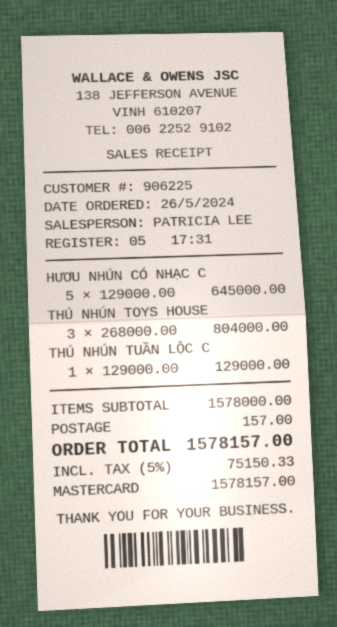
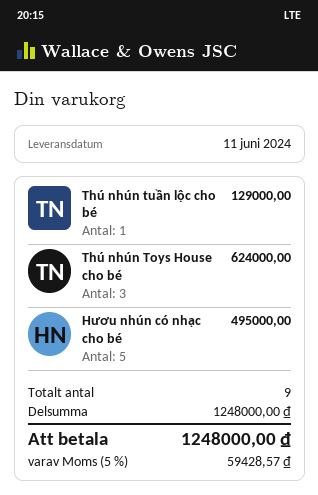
HƯƠU NHÚN CÓ NHẠC C: 5 for 645000.00 -> 5 for 495000.00
THÚ NHÚN TOYS HOUSE: 3 for 804000.00 -> 3 for 624000.00
subtotal: 1578000.00 -> 1248000.00
shipping: 157.00 -> none
tax: 5% = 75150.33 -> 5% = 59428.57
total: 1578157.00 -> 1248000.00

